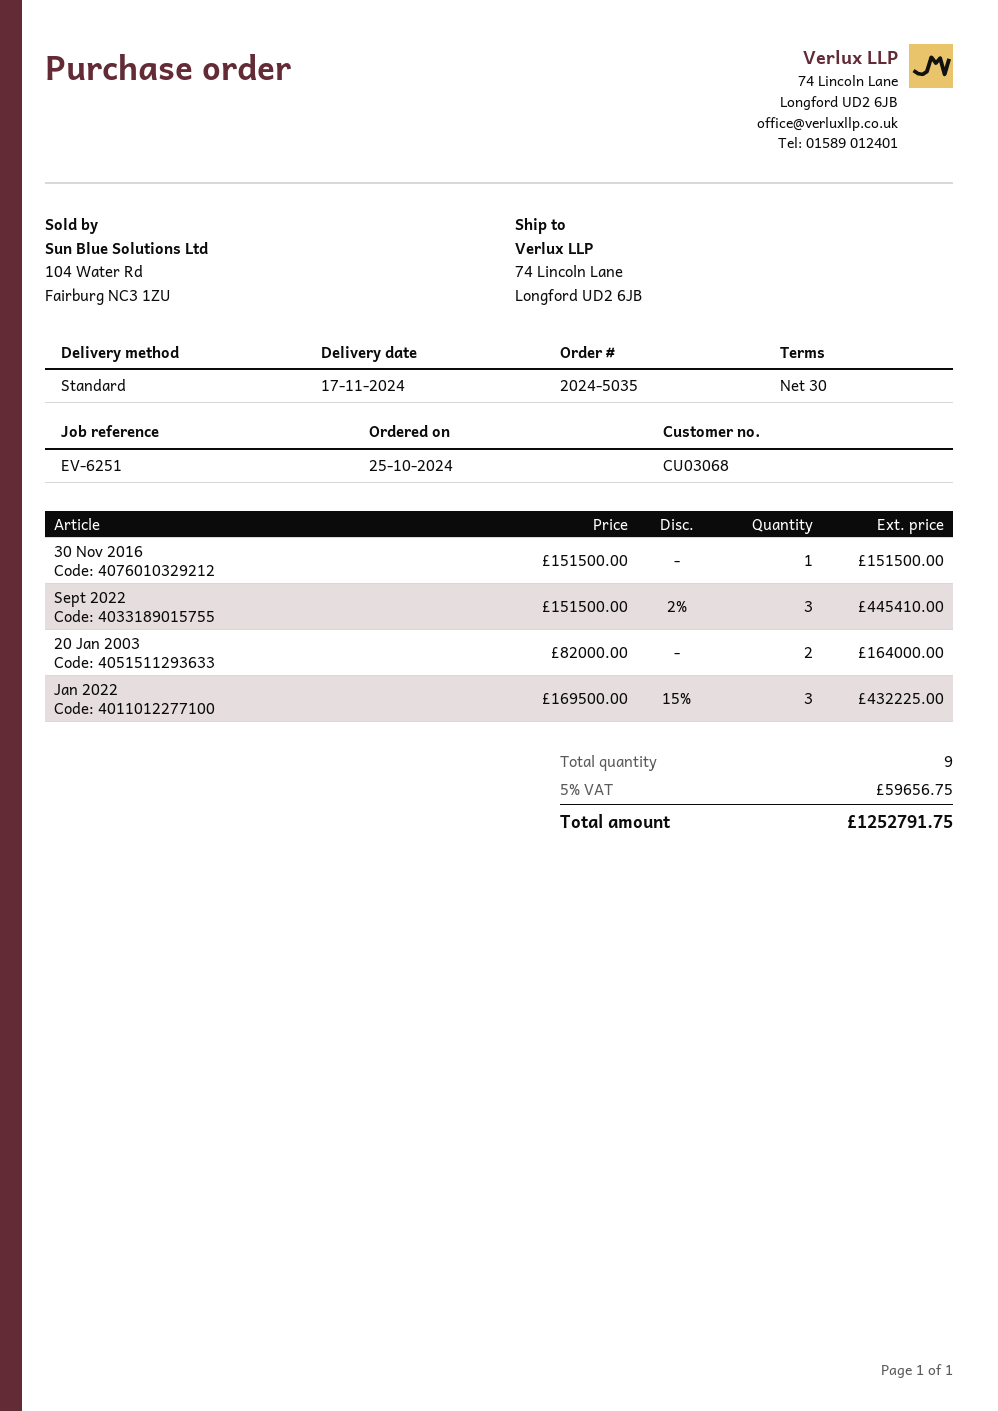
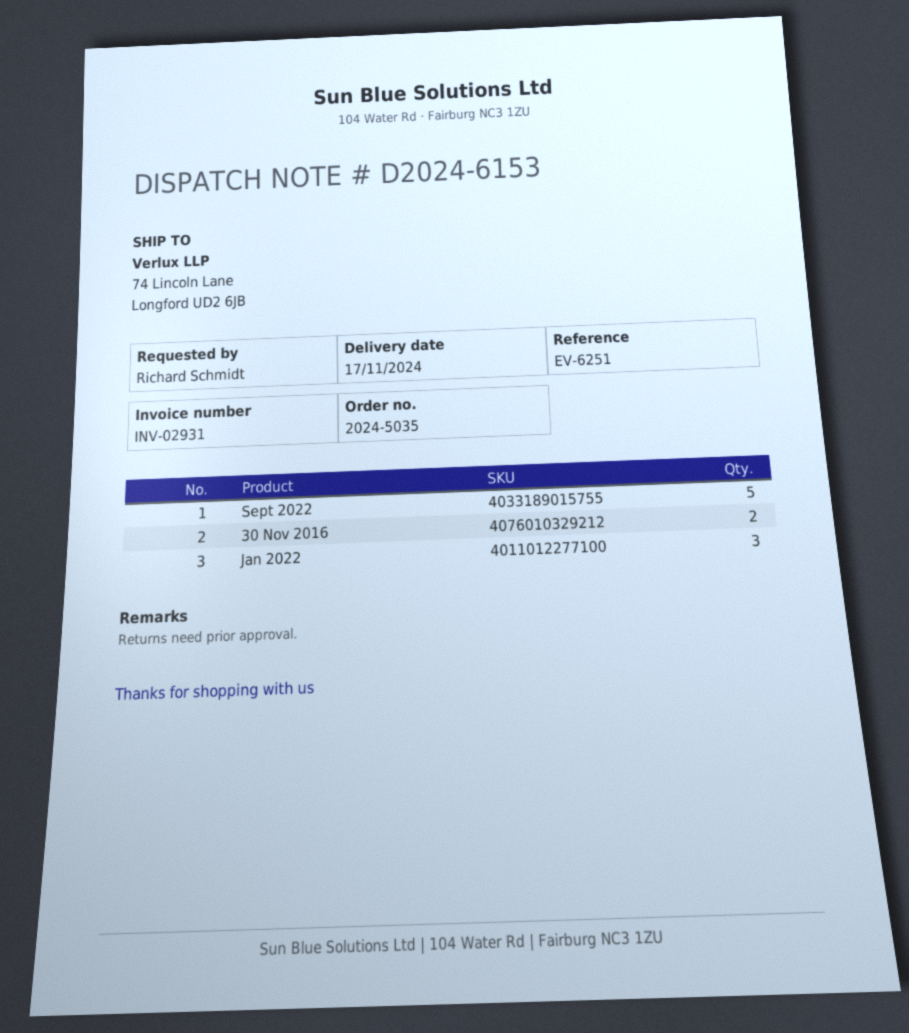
30 Nov 2016: 1 -> 2
Sept 2022: 3 -> 5
20 Jan 2003: 2 -> none

